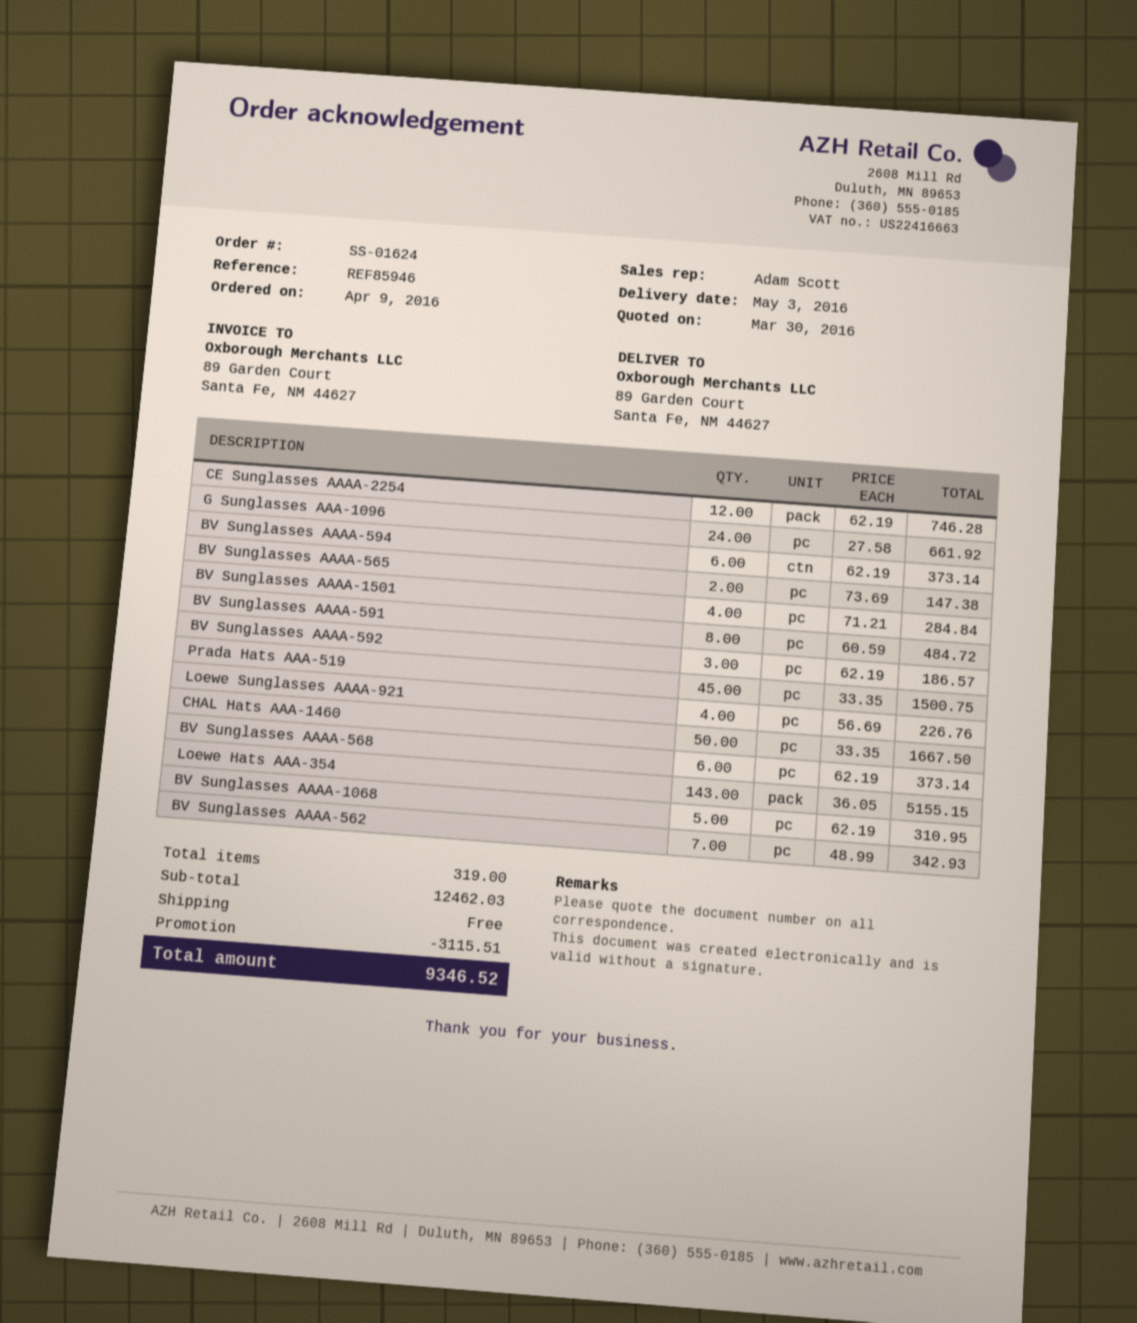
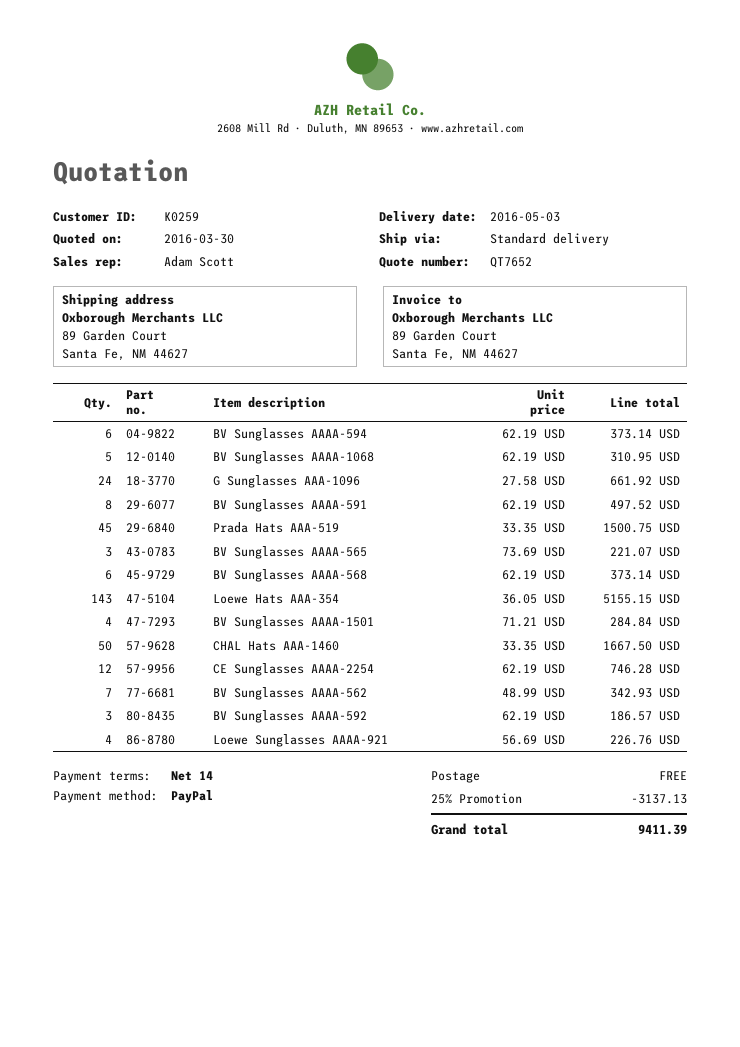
BV Sunglasses AAAA-565: 2 x 73.69 = 147.38 -> 3 x 73.69 = 221.07
BV Sunglasses AAAA-591: 8 x 60.59 = 484.72 -> 8 x 62.19 = 497.52
discount: 3115.51 -> 3137.13
total: 9346.52 -> 9411.39

